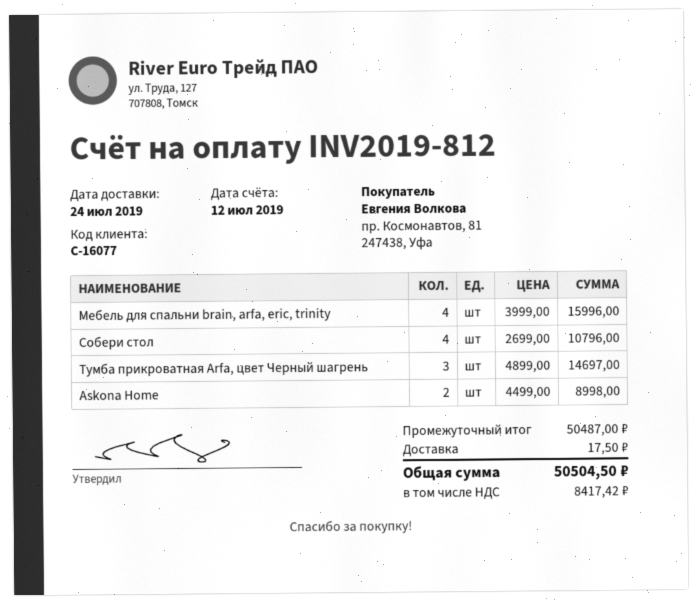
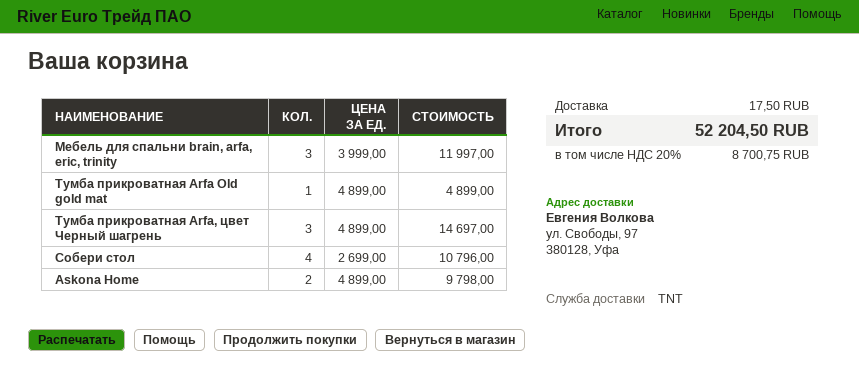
Мебель для спальни brain, arfa, eric, trinity: 4 x 3999.00 = 15996.00 -> 3 x 3999.00 = 11997.00
Askona Home: 2 x 4499.00 = 8998.00 -> 2 x 4899.00 = 9798.00
Тумба прикроватная Arfa Old gold mat: none -> 1 x 4899.00 = 4899.00
tax: 8417.42 -> 8700.75
total: 50504.50 -> 52204.50

